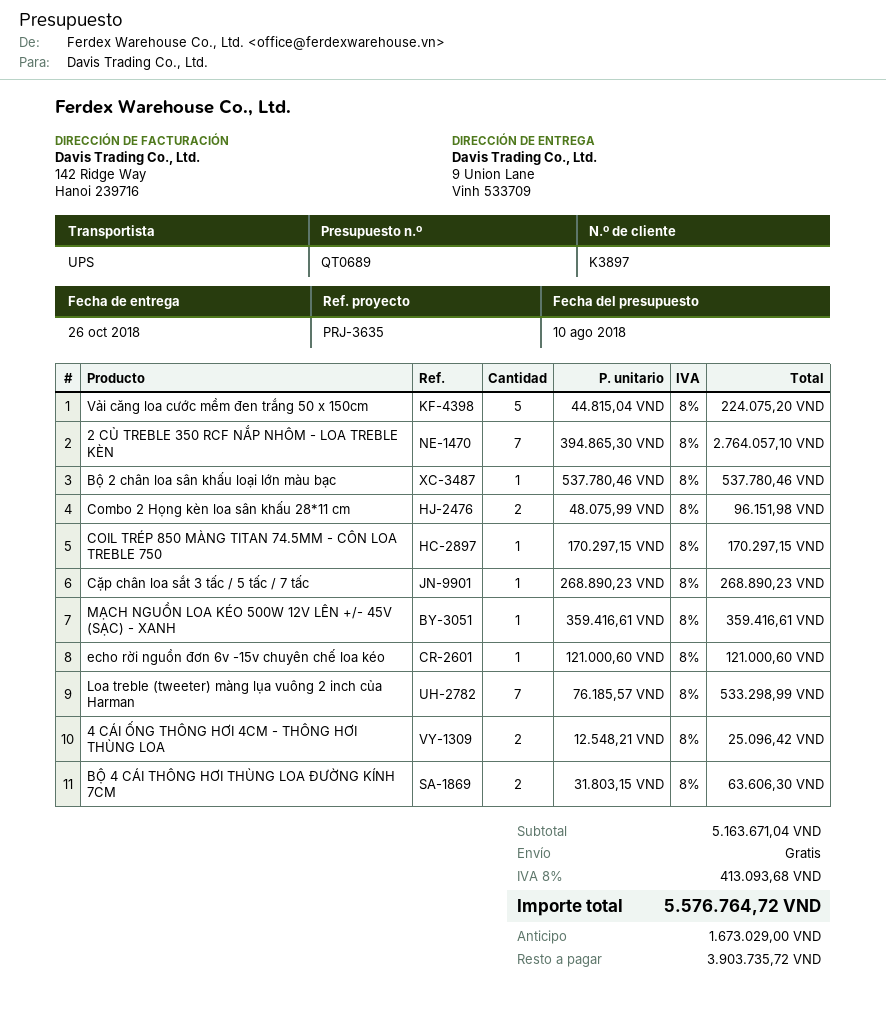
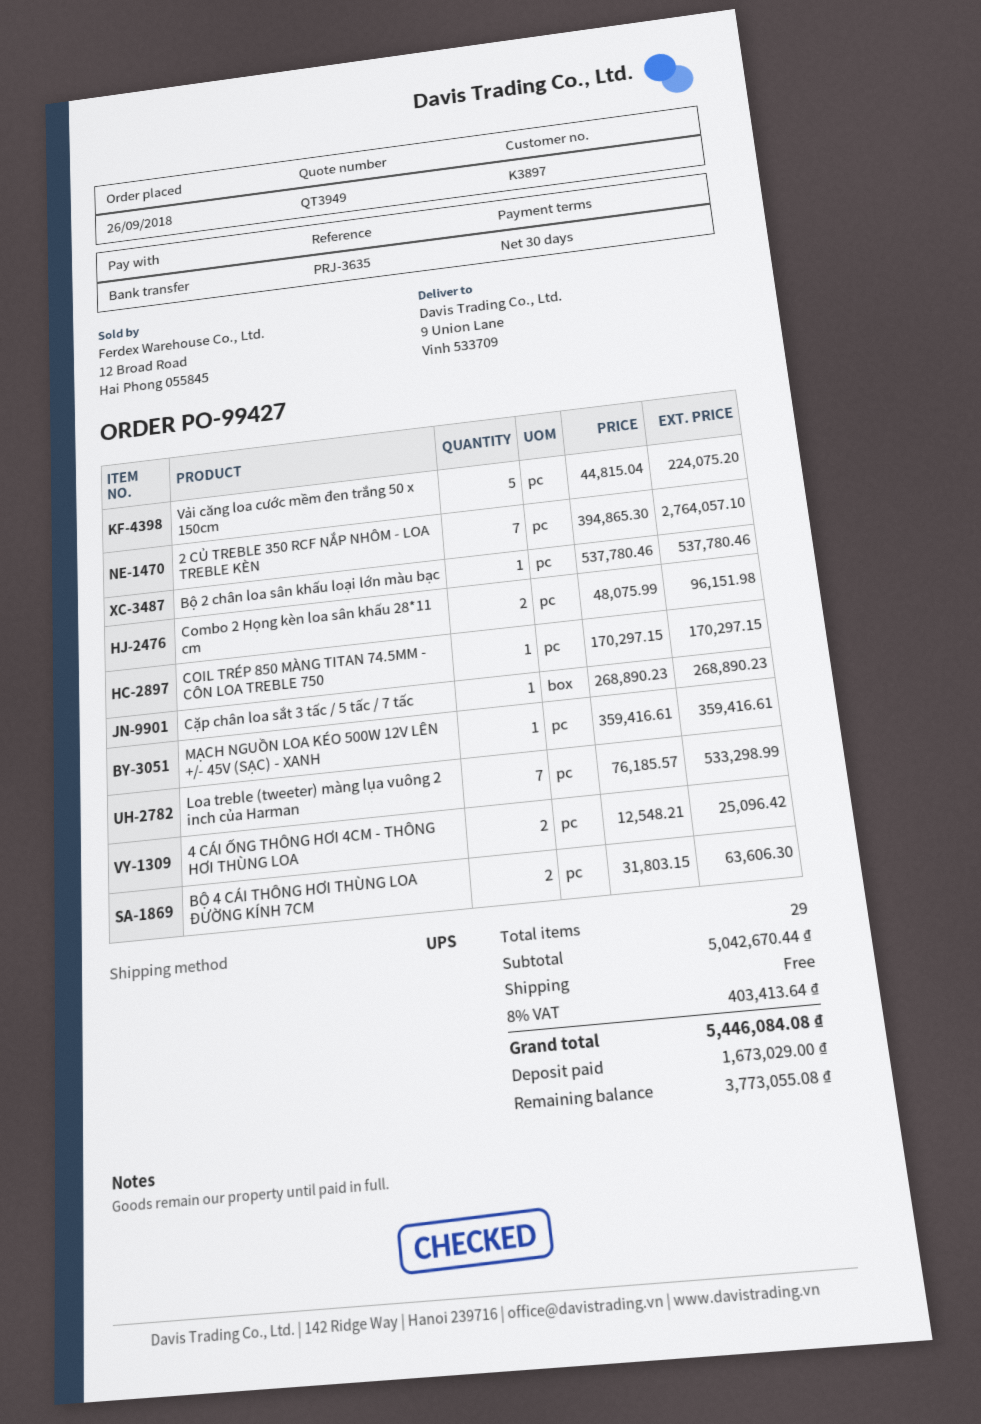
quote number: QT0689 -> QT3949
echo rời nguồn đơn 6v -15v chuyên chế loa kéo: 1 x 121000.60 = 121000.60 -> none
subtotal: 5163671.04 -> 5042670.44
tax: 8% = 413093.68 -> 8% = 403413.64
total: 5576764.72 -> 5446084.08
balance: 3903735.72 -> 3773055.08

